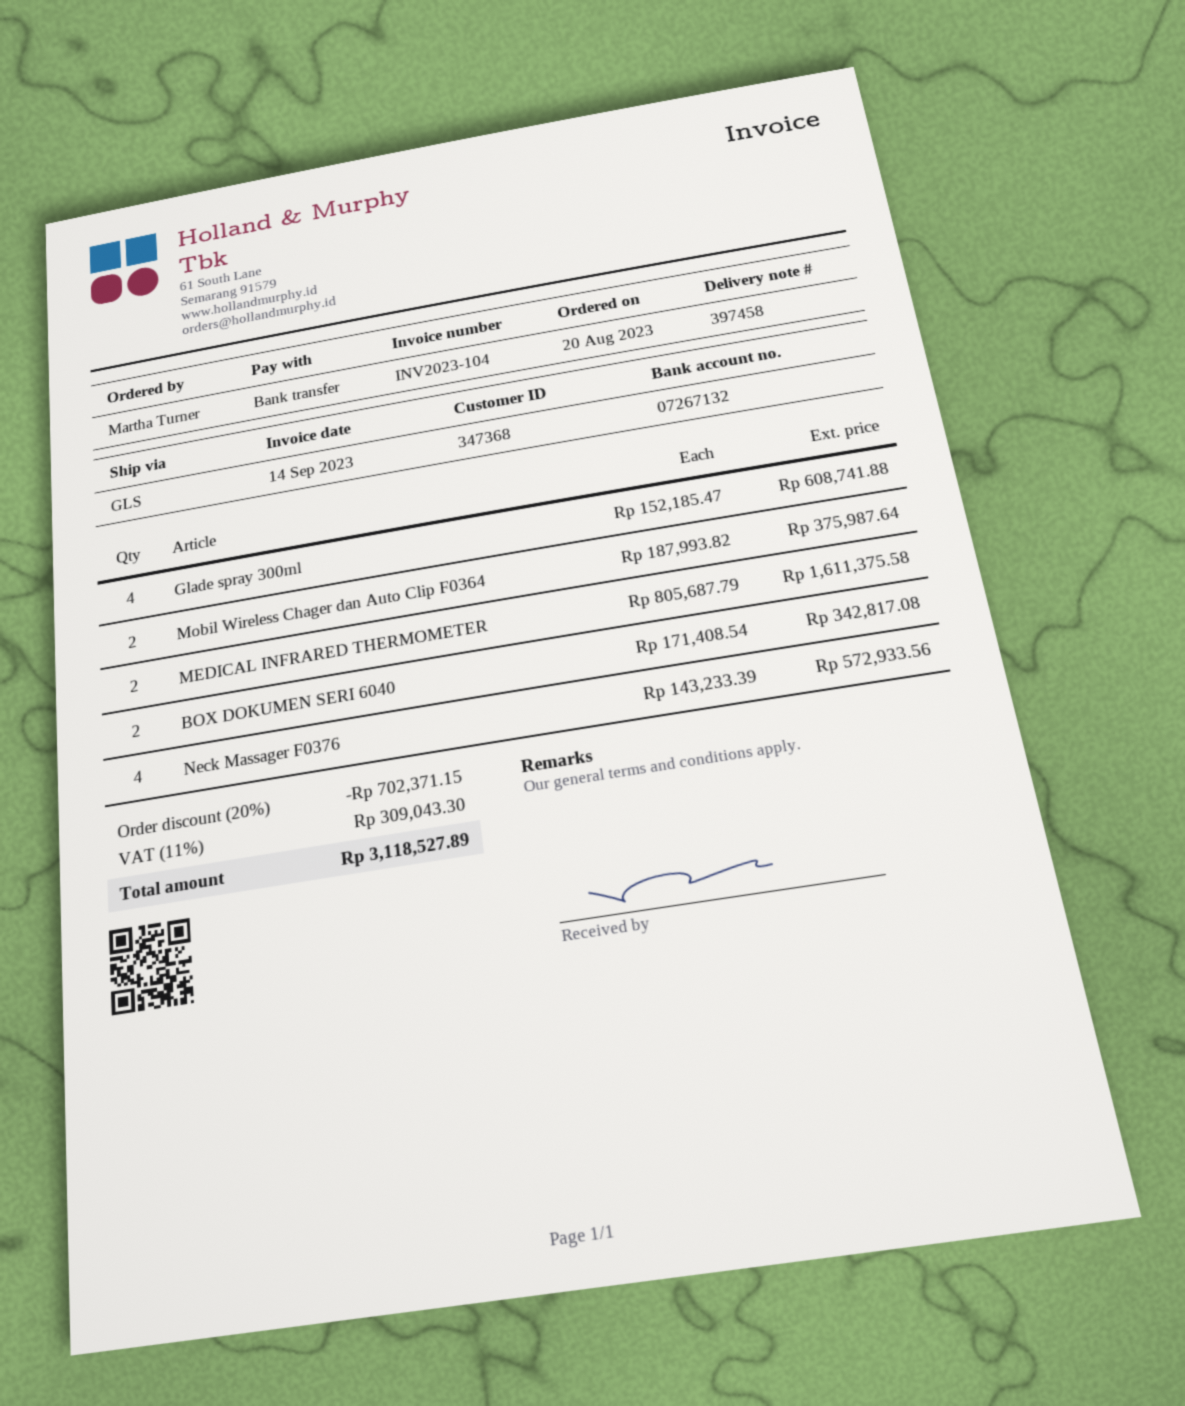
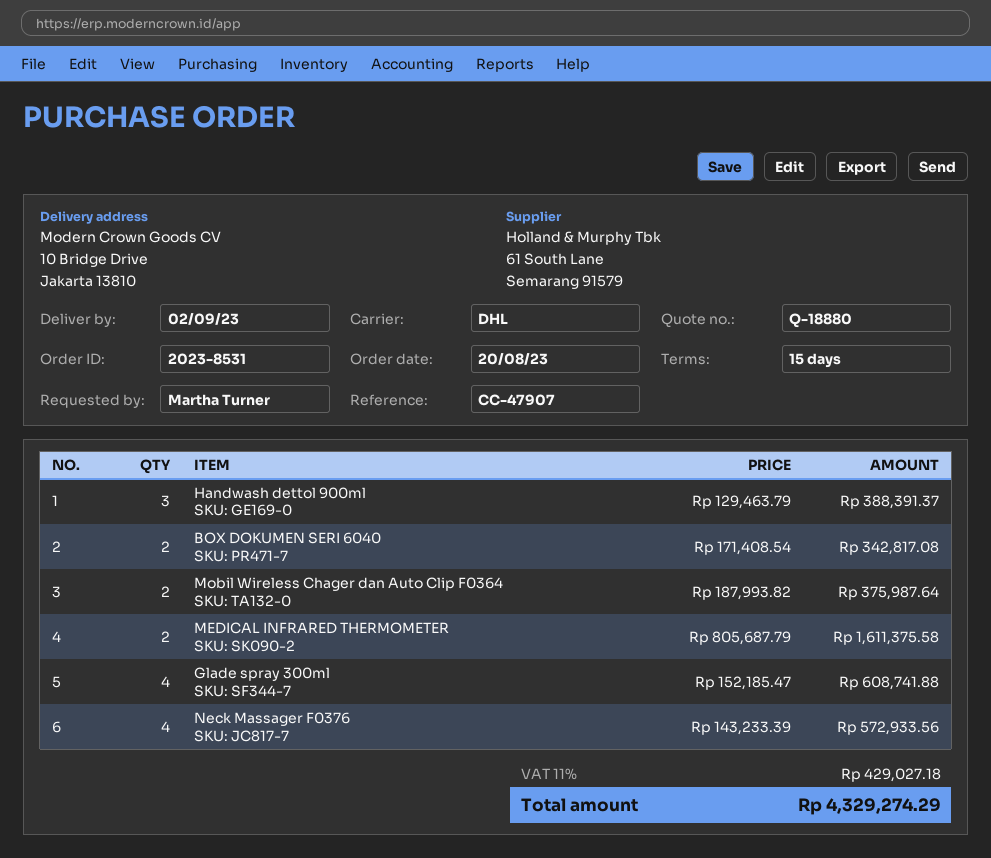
shipping method: GLS -> DHL
Handwash dettol 900ml: none -> 3 x 129463.79 = 388391.37
discount: 20% = 702371.15 -> none
tax: 11% = 309043.30 -> 11% = 429027.18
total: 3118527.89 -> 4329274.29

